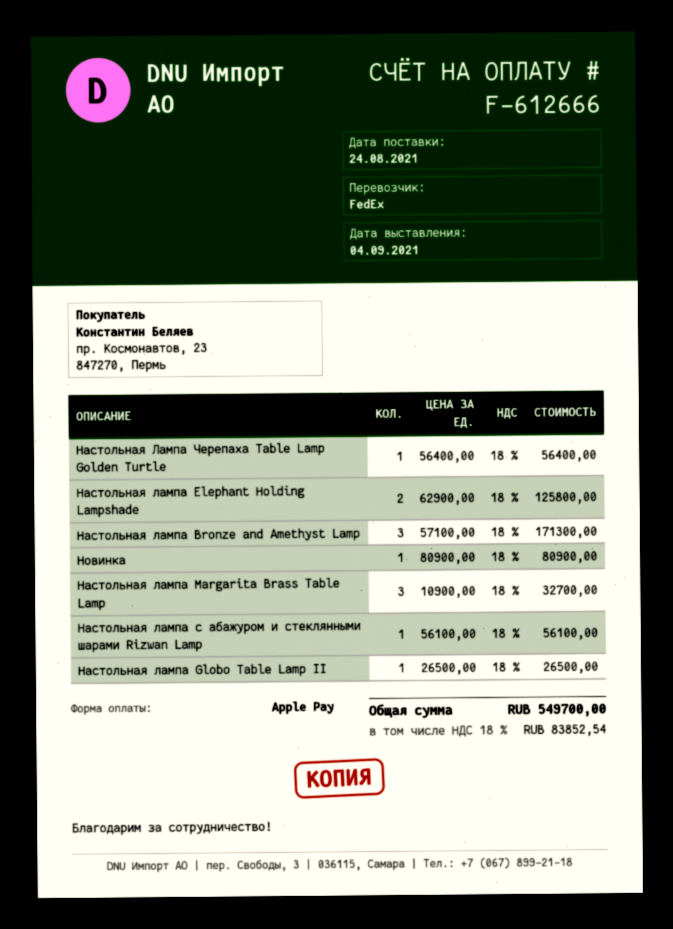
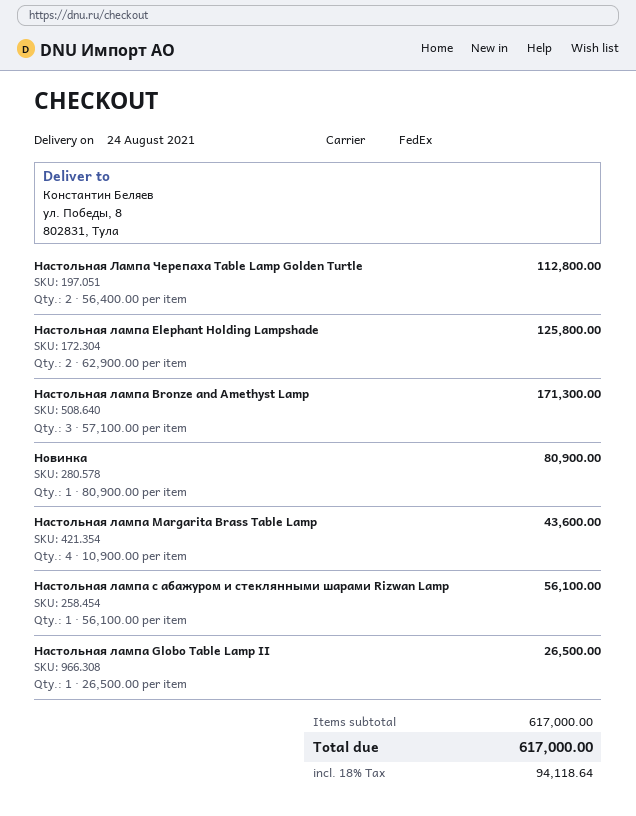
Настольная Лампа Черепаха Table Lamp Golden Turtle: 1 x 56400.00 = 56400.00 -> 2 x 56400.00 = 112800.00
Настольная лампа Margarita Brass Table Lamp: 3 x 10900.00 = 32700.00 -> 4 x 10900.00 = 43600.00
tax: 18% = 83852.54 -> 18% = 94118.64
total: 549700.00 -> 617000.00

